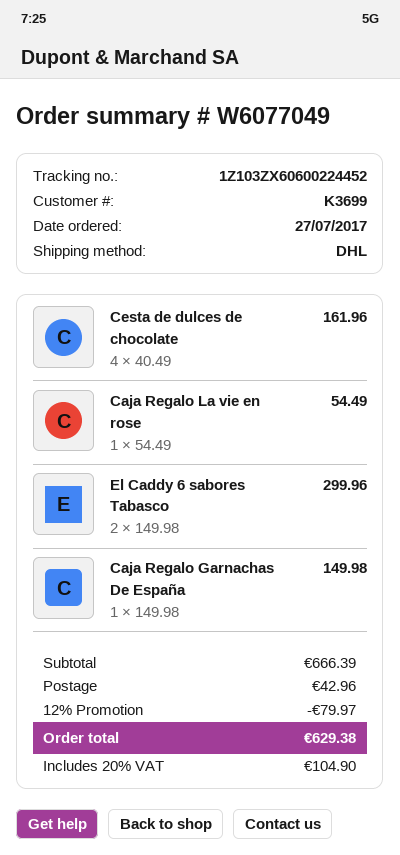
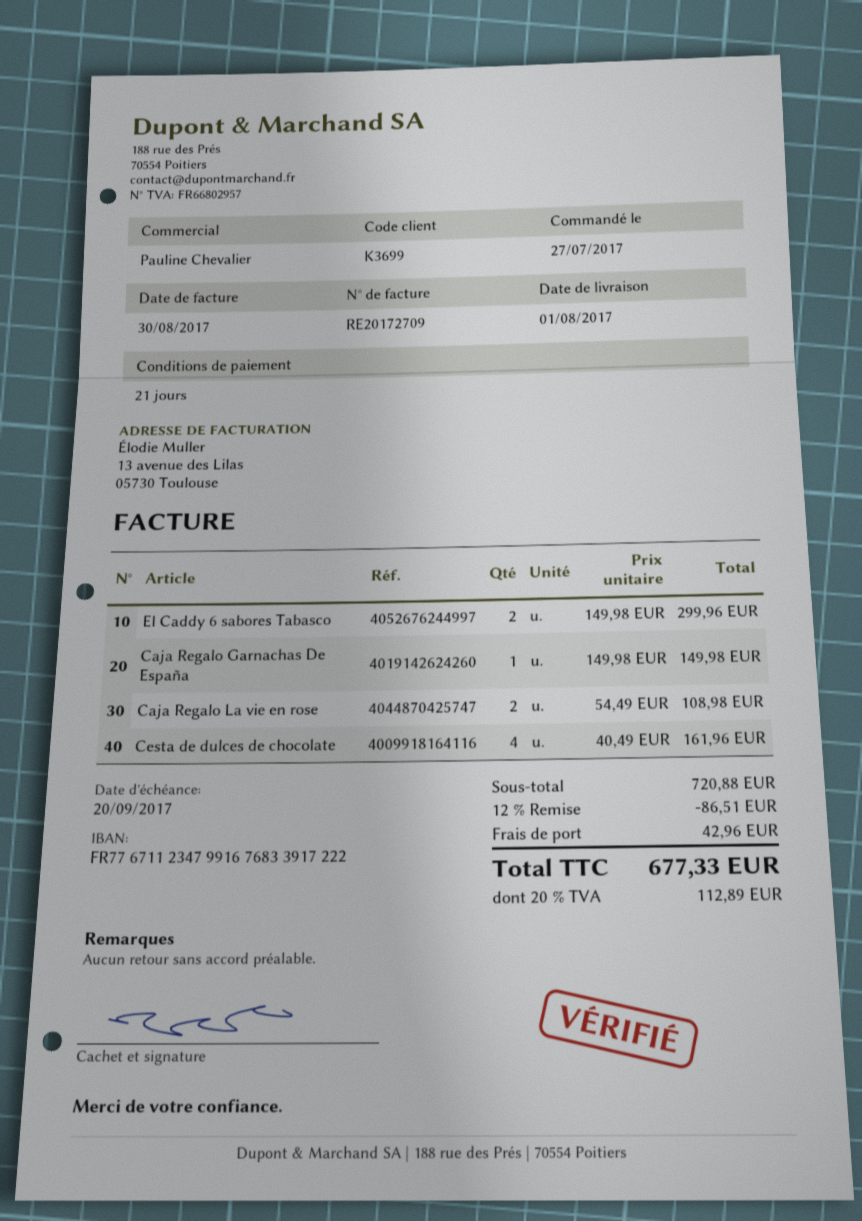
Caja Regalo La vie en rose: 1 x 54.49 = 54.49 -> 2 x 54.49 = 108.98
subtotal: 666.39 -> 720.88
discount: 12% = 79.97 -> 12% = 86.51
tax: 20% = 104.90 -> 20% = 112.89
total: 629.38 -> 677.33

